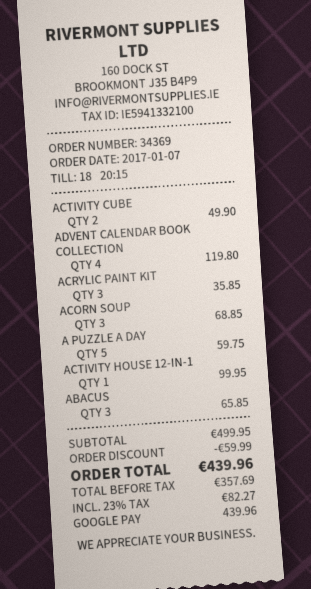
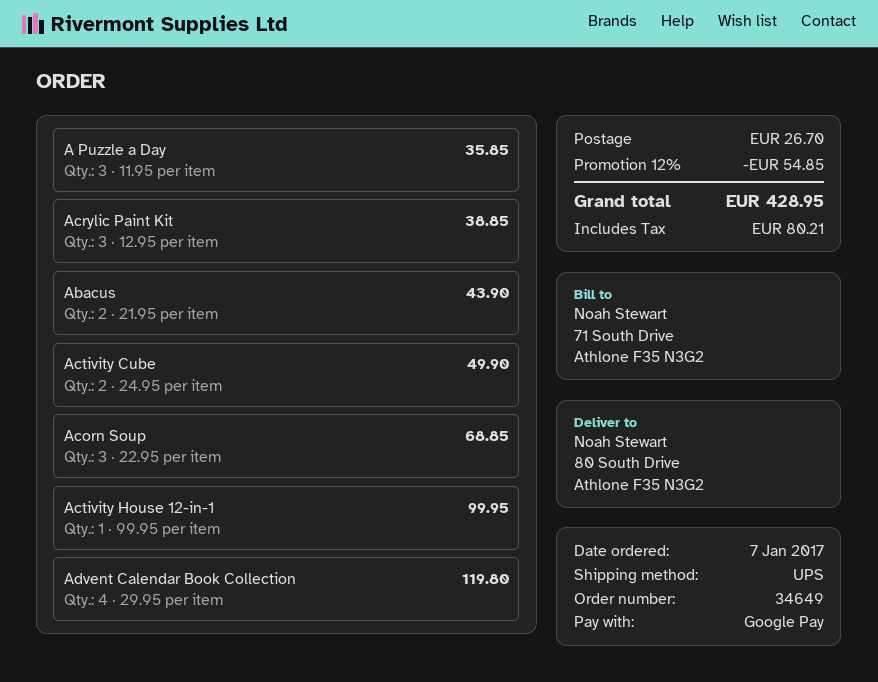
order number: 34369 -> 34649
ACRYLIC PAINT KIT: 3 for 35.85 -> 3 for 38.85
A PUZZLE A DAY: 5 for 59.75 -> 3 for 35.85
ABACUS: 3 for 65.85 -> 2 for 43.90
discount: 59.99 -> 54.85
shipping: none -> 26.70
tax: 82.27 -> 80.21
total: 439.96 -> 428.95

